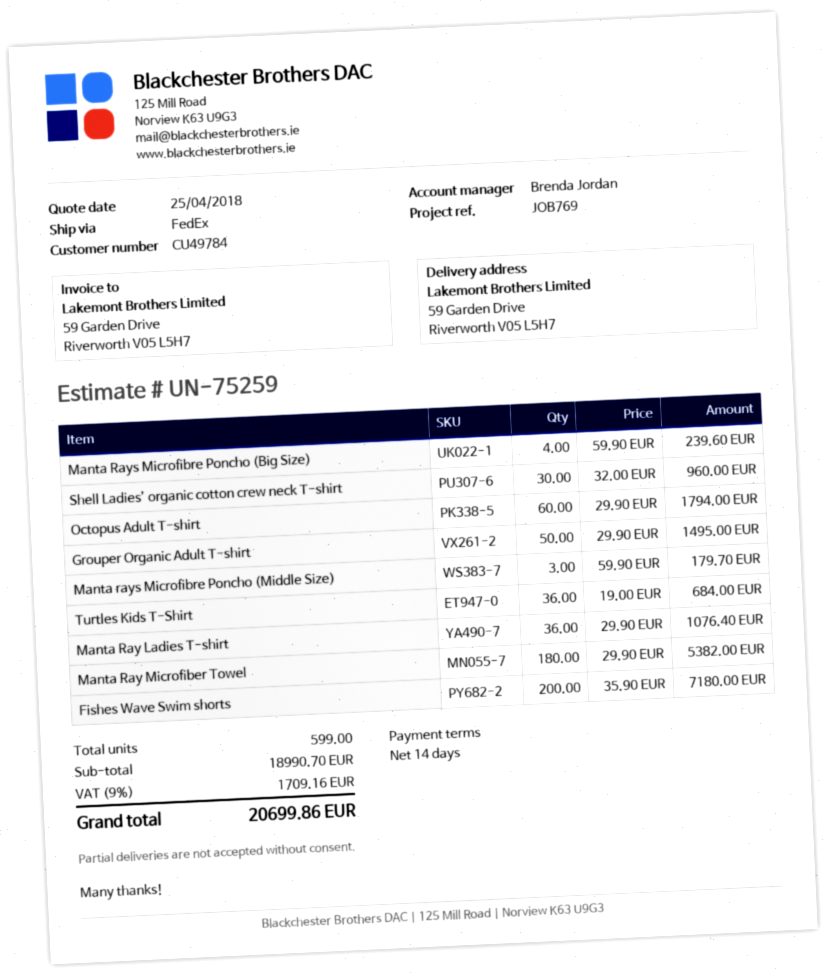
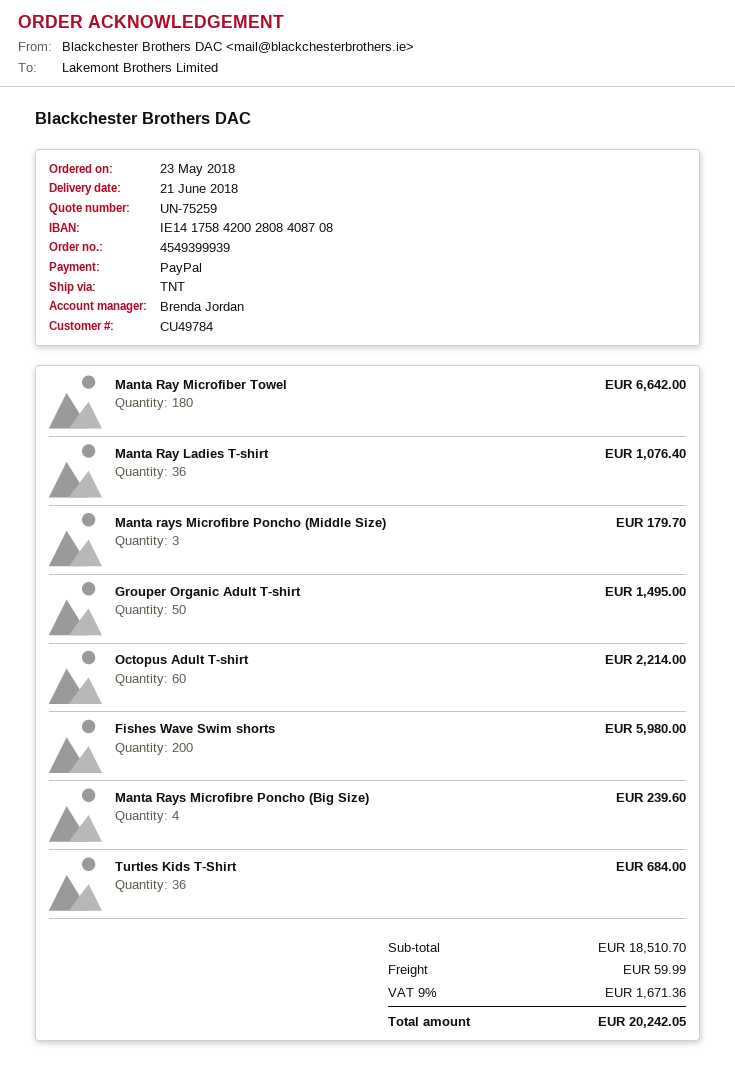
shipping method: FedEx -> TNT
Shell Ladies’ organic cotton crew neck T-shirt: 30 for 960.00 -> none
Octopus Adult T-shirt: 60 for 1794.00 -> 60 for 2214.00
Manta Ray Microfiber Towel: 180 for 5382.00 -> 180 for 6642.00
Fishes Wave Swim shorts: 200 for 7180.00 -> 200 for 5980.00
subtotal: 18990.70 -> 18510.70
shipping: none -> 59.99
tax: 9% = 1709.16 -> 9% = 1671.36
total: 20699.86 -> 20242.05

